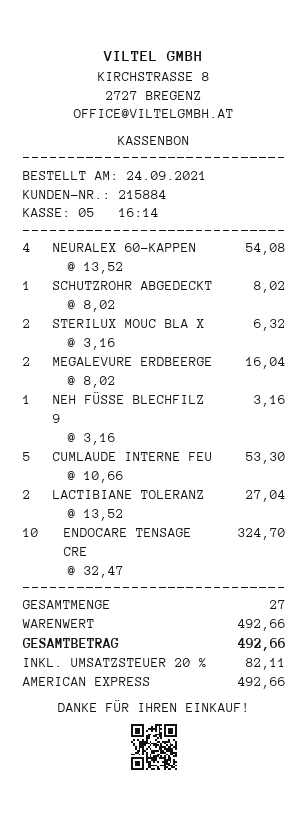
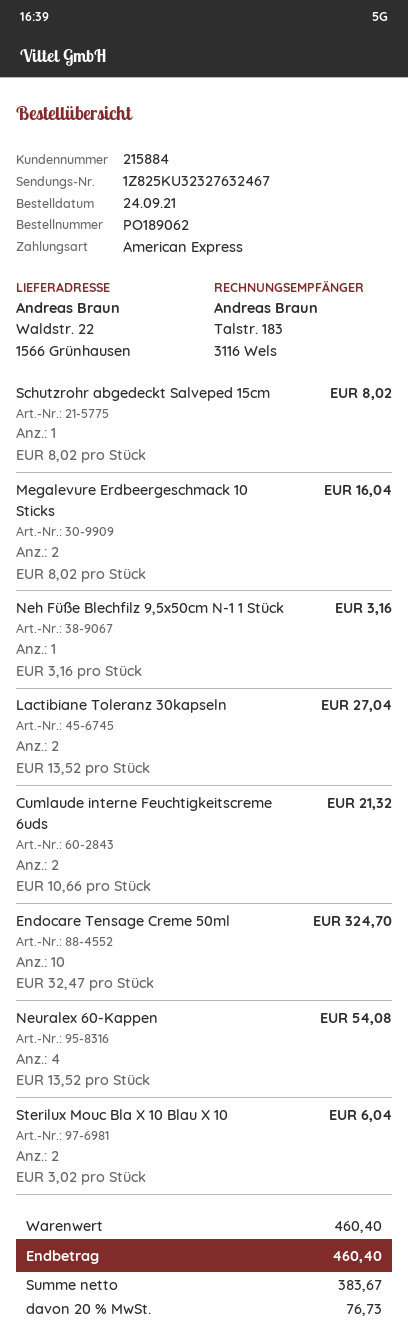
STERILUX MOUC BLA X: 2 x 3.16 = 6.32 -> 2 x 3.02 = 6.04
CUMLAUDE INTERNE FEU: 5 x 10.66 = 53.30 -> 2 x 10.66 = 21.32
subtotal: 492.66 -> 460.40
tax: 20% = 82.11 -> 20% = 76.73
total: 492.66 -> 460.40

